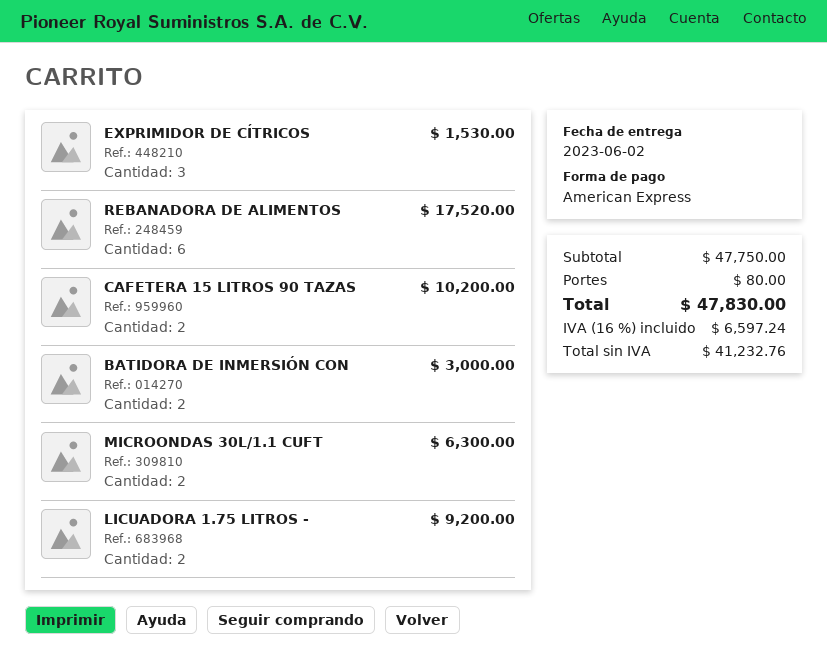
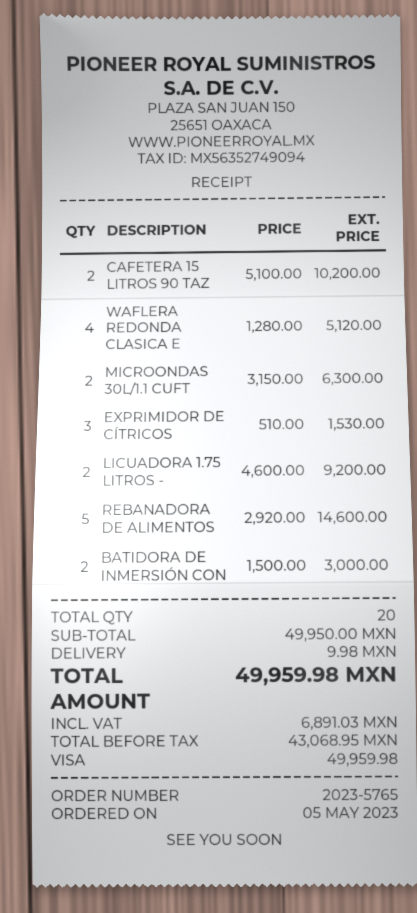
payment method: American Express -> Visa
REBANADORA DE ALIMENTOS: 6 for 17520.00 -> 5 for 14600.00
WAFLERA REDONDA CLASICA E: none -> 4 for 5120.00
subtotal: 47750.00 -> 49950.00
shipping: 80.00 -> 9.98
net: 41232.76 -> 43068.95
tax: 6597.24 -> 6891.03
total: 47830.00 -> 49959.98

